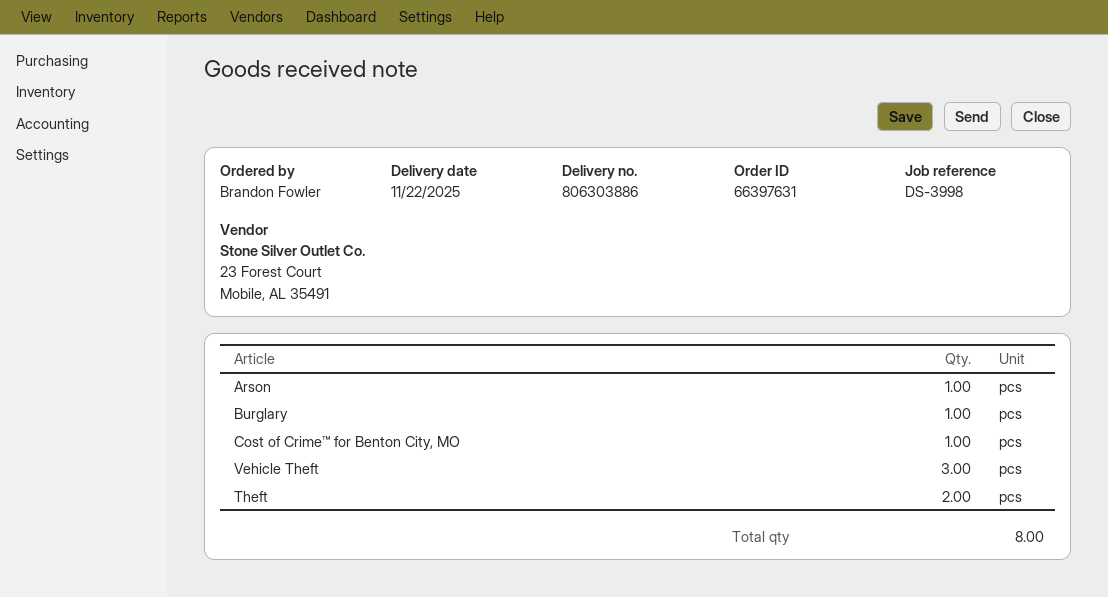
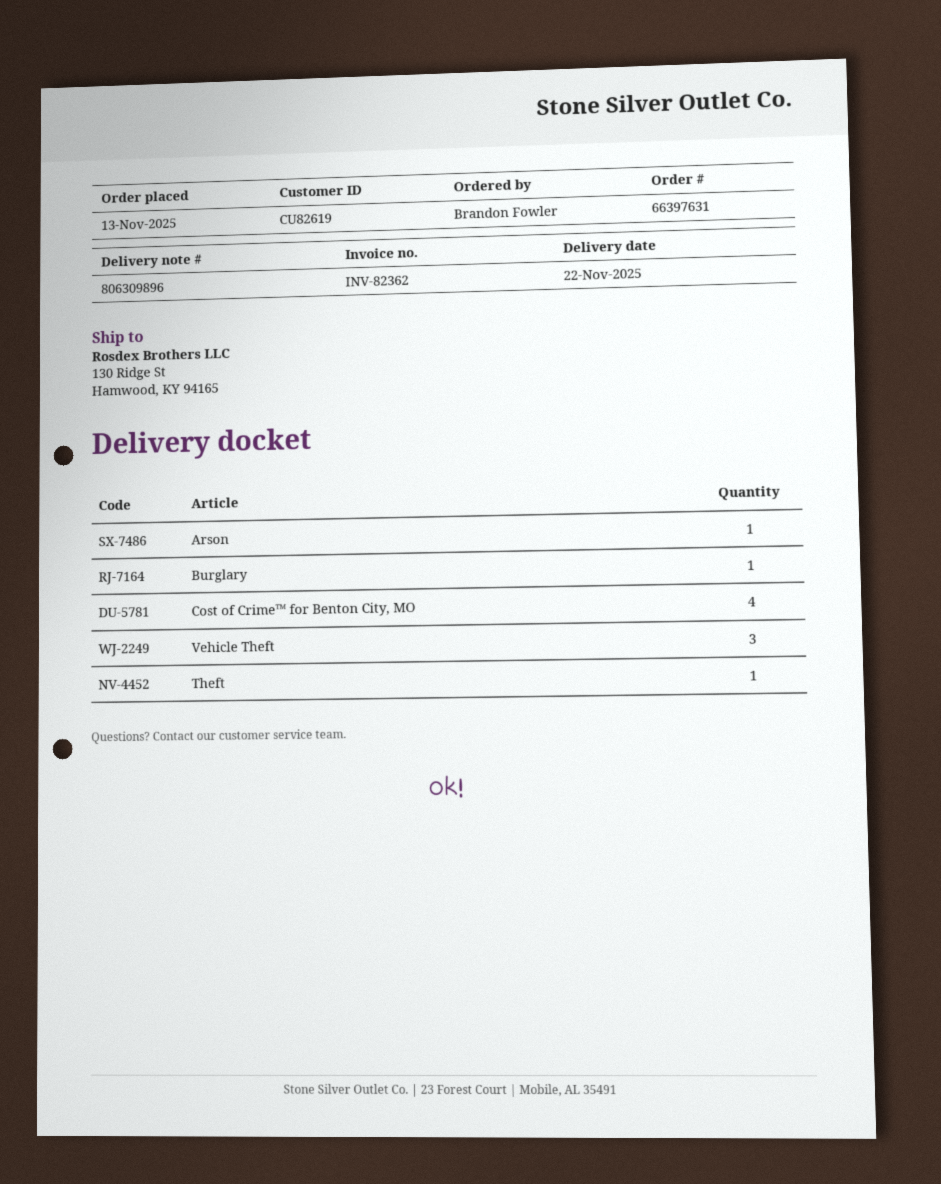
delivery note number: 806303886 -> 806309896
Cost of Crime™ for Benton City, MO: 1 -> 4
Theft: 2 -> 1

